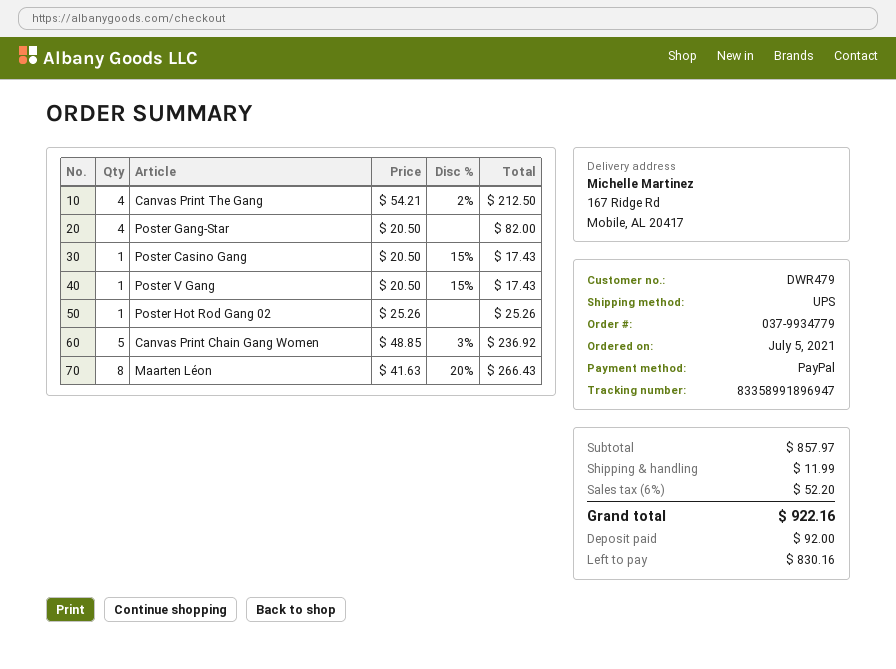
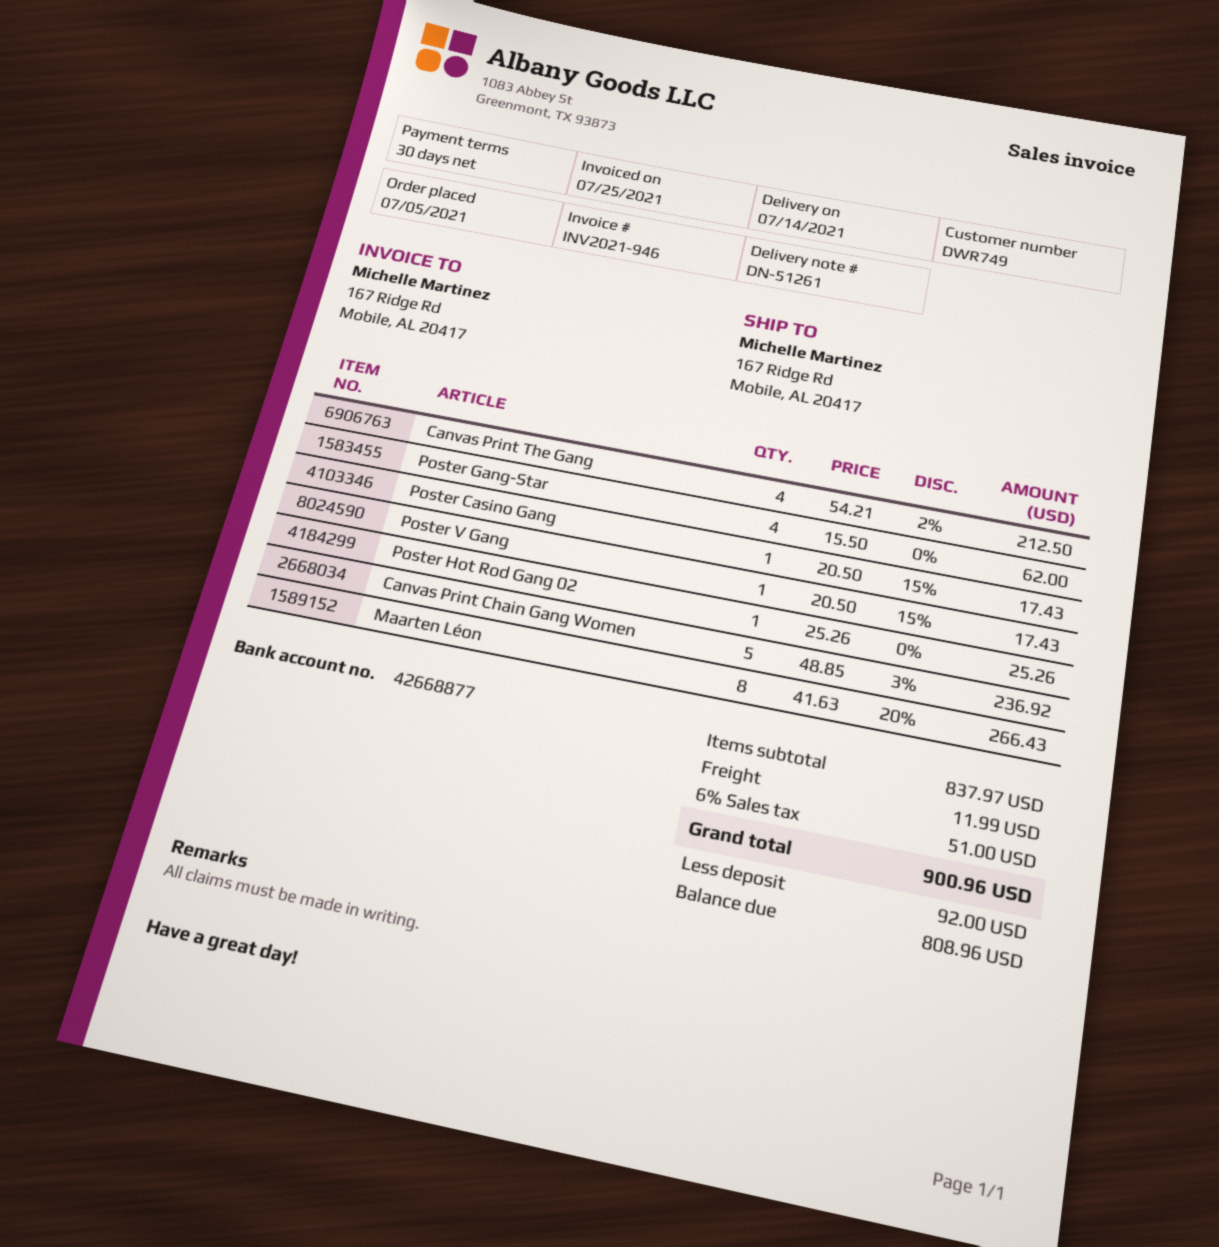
customer number: DWR479 -> DWR749
Poster Gang-Star: 4 x 20.50 = 82.00 -> 4 x 15.50 = 62.00
subtotal: 857.97 -> 837.97
tax: 6% = 52.20 -> 6% = 51.00
total: 922.16 -> 900.96
balance: 830.16 -> 808.96

